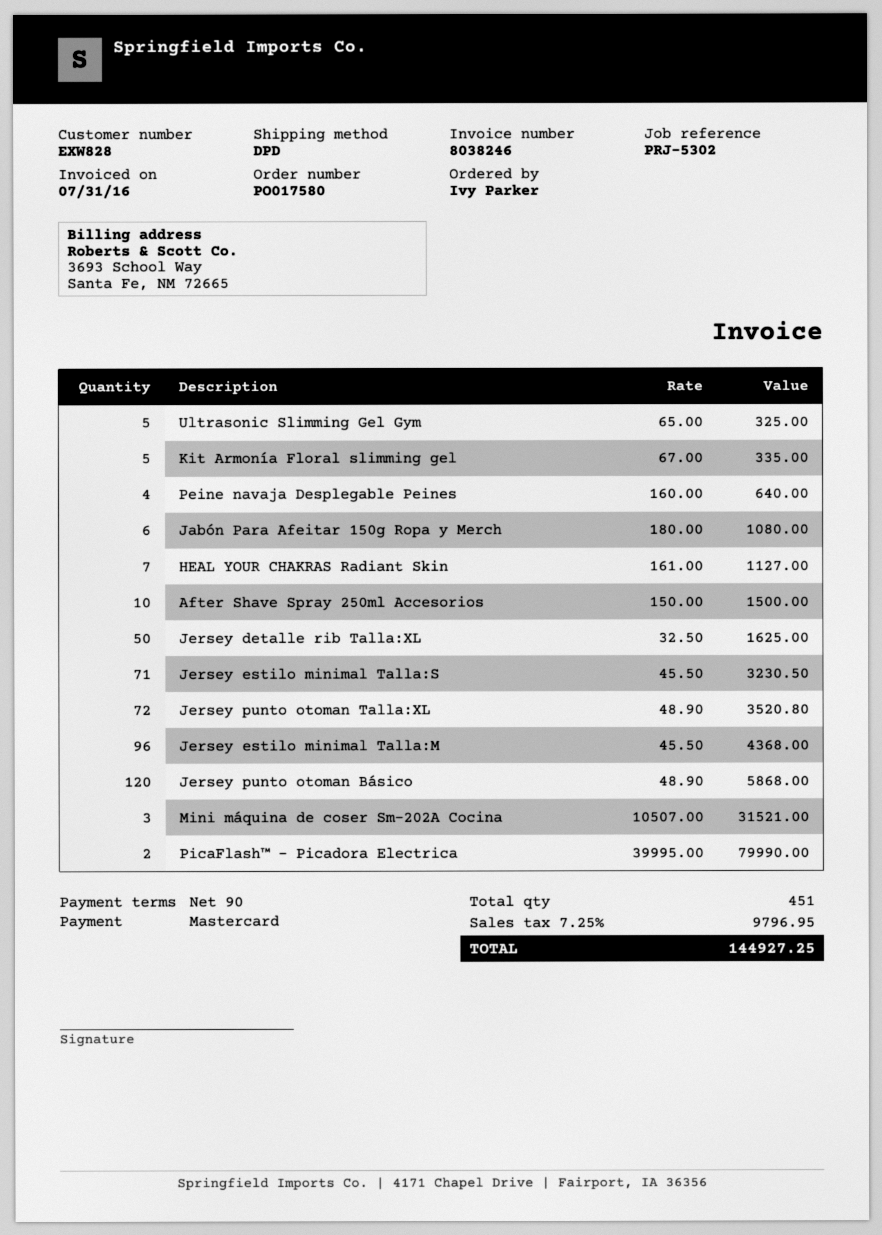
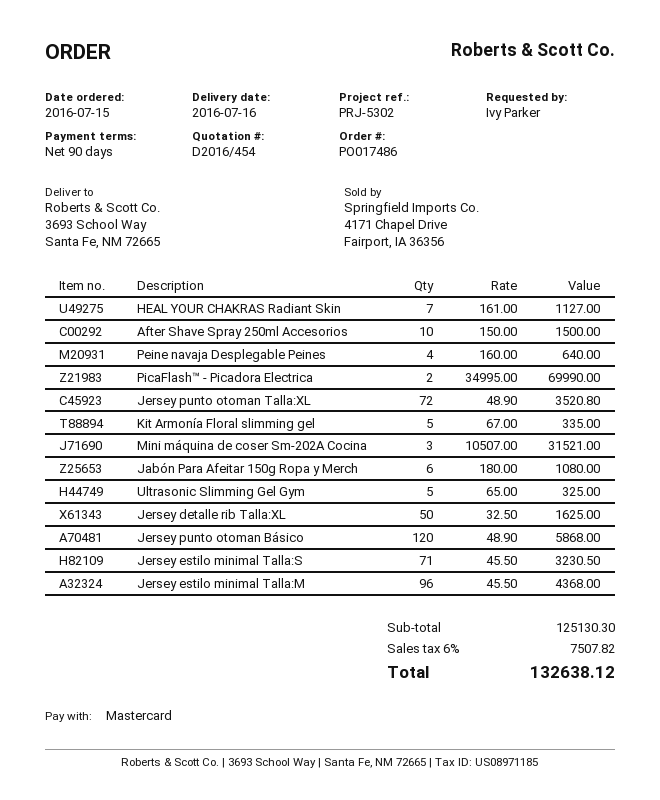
order number: PO017580 -> PO017486
PicaFlash™ - Picadora Electrica: 2 x 39995.00 = 79990.00 -> 2 x 34995.00 = 69990.00
tax: 7.25% = 9796.95 -> 6% = 7507.82
total: 144927.25 -> 132638.12

